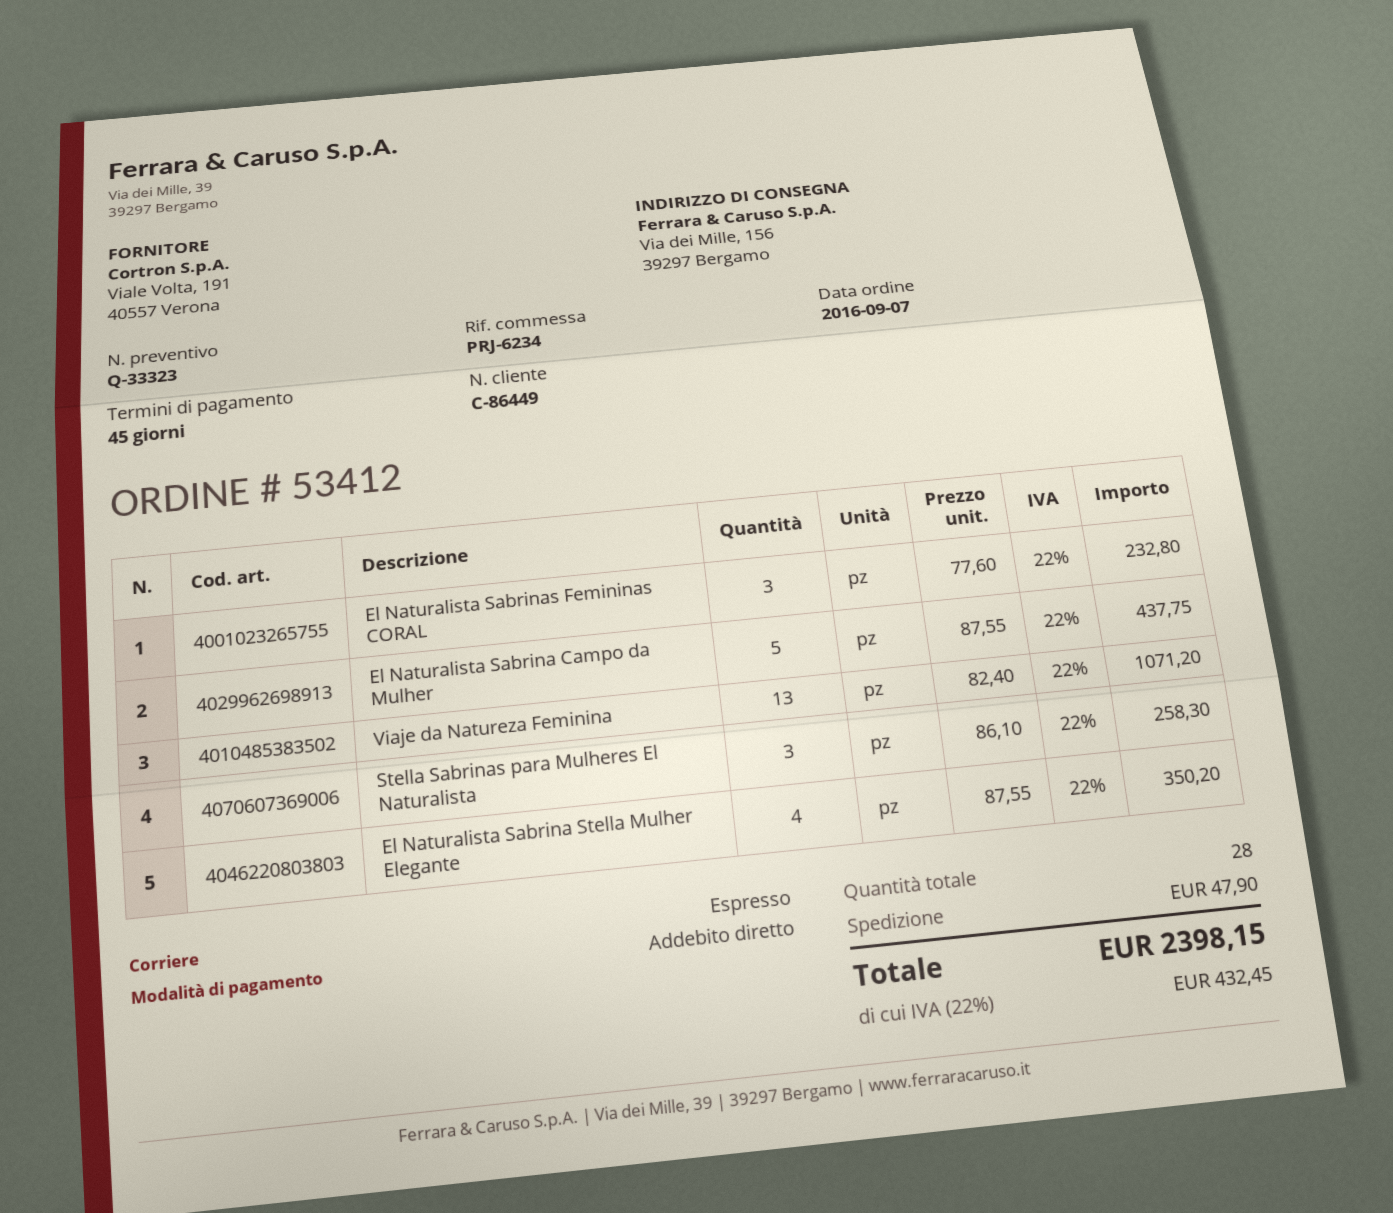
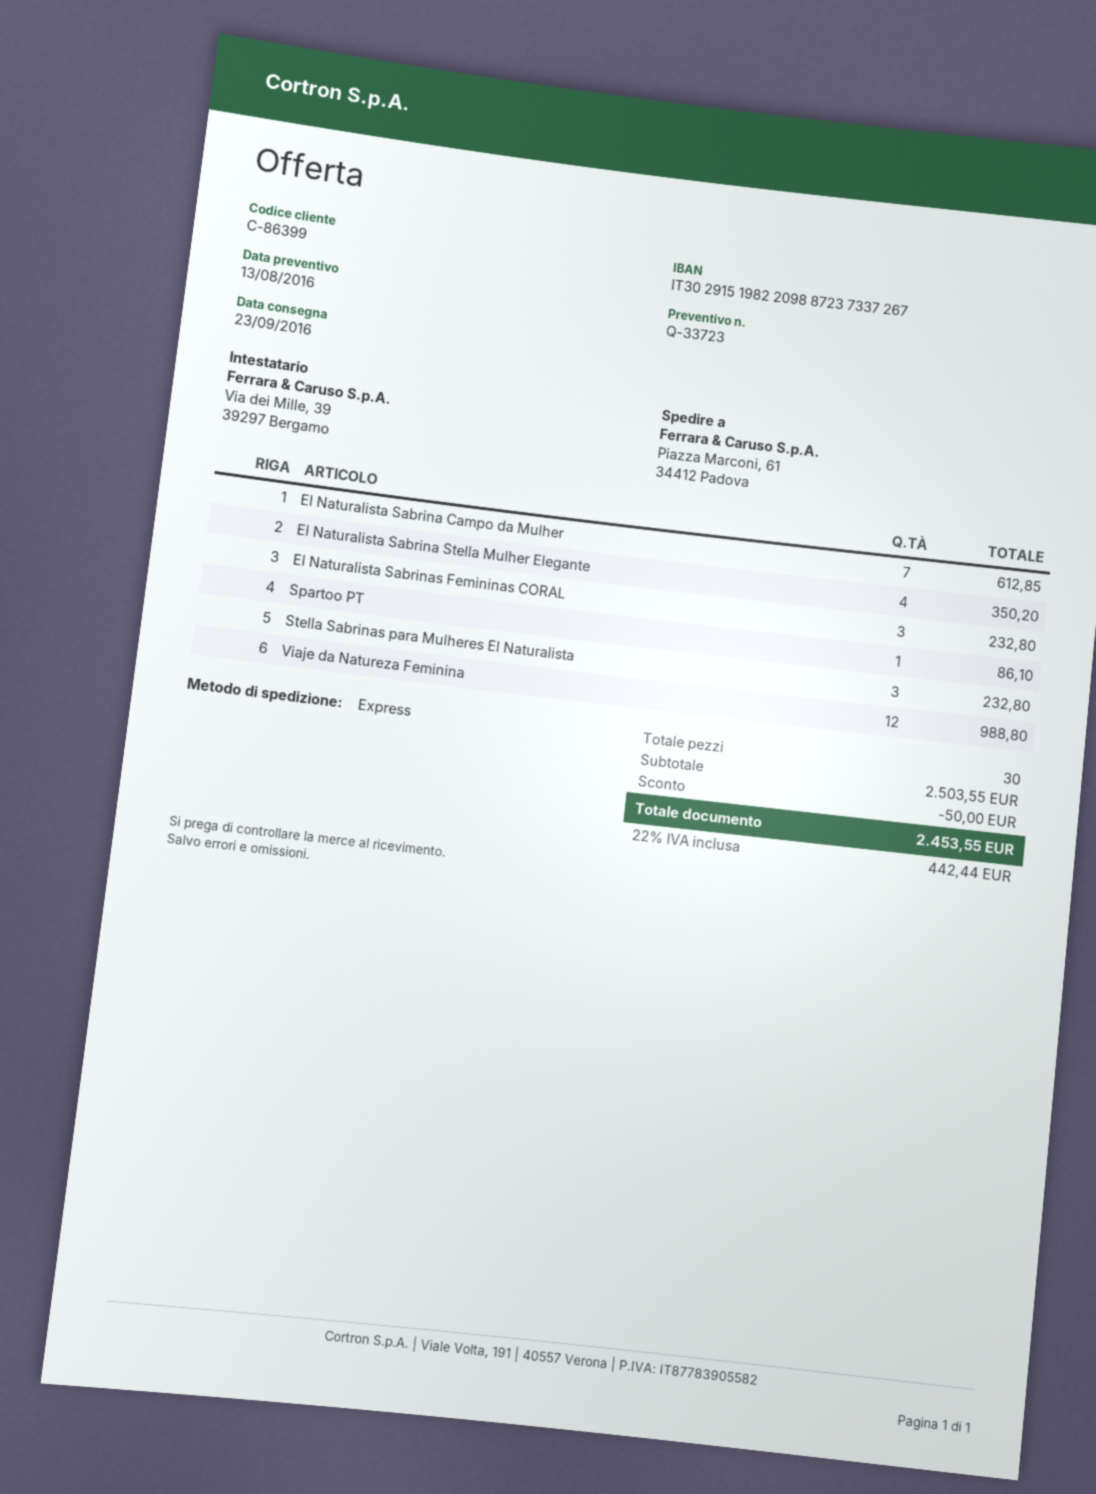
quote number: Q-33323 -> Q-33723
customer number: C-86449 -> C-86399
ship to: Via dei Mille, 156, 39297 Bergamo -> Piazza Marconi, 61, 34412 Padova
El Naturalista Sabrina Campo da Mulher: 5 for 437.75 -> 7 for 612.85
Viaje da Natureza Feminina: 13 for 1071.20 -> 12 for 988.80
Stella Sabrinas para Mulheres El Naturalista: 3 for 258.30 -> 3 for 232.80
Spartoo PT: none -> 1 for 86.10
total quantity: 28 -> 30
discount: none -> 50.00
shipping: 47.90 -> none
tax: 22% = 432.45 -> 22% = 442.44
total: 2398.15 -> 2453.55

